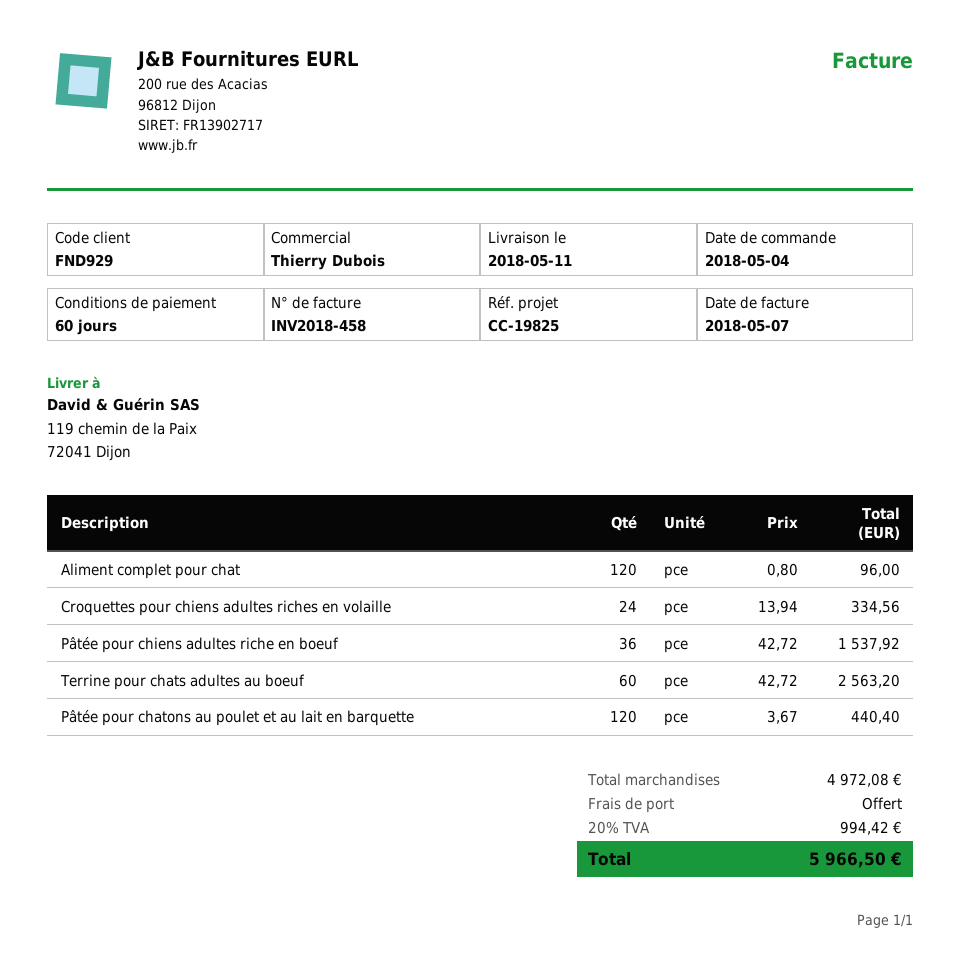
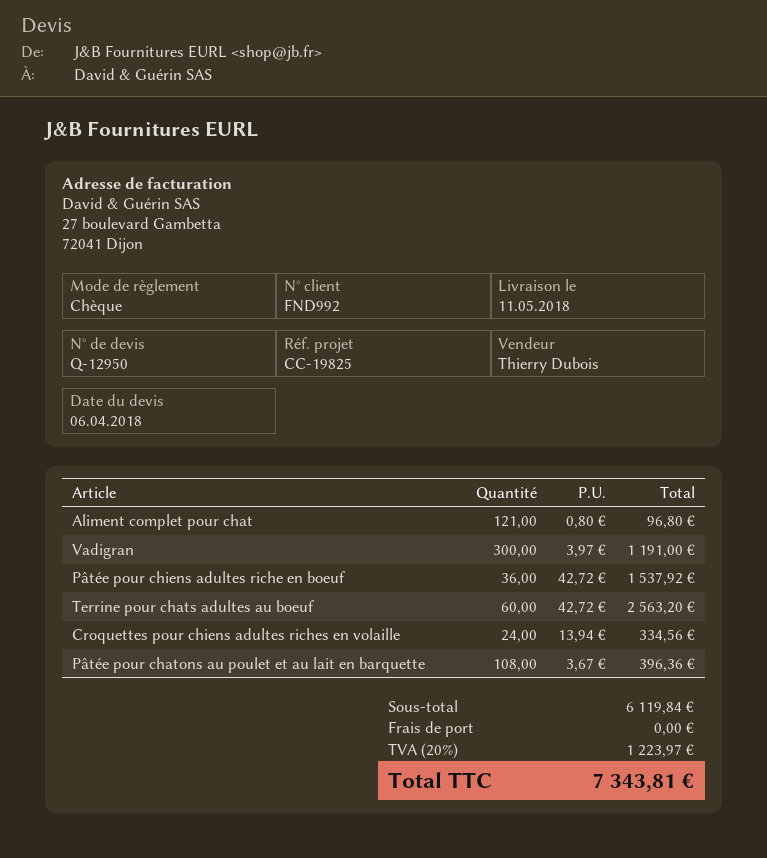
customer number: FND929 -> FND992
Aliment complet pour chat: 120 x 0.80 = 96.00 -> 121 x 0.80 = 96.80
Pâtée pour chatons au poulet et au lait en barquette: 120 x 3.67 = 440.40 -> 108 x 3.67 = 396.36
Vadigran: none -> 300 x 3.97 = 1191.00
subtotal: 4972.08 -> 6119.84
tax: 20% = 994.42 -> 20% = 1223.97
total: 5966.50 -> 7343.81

